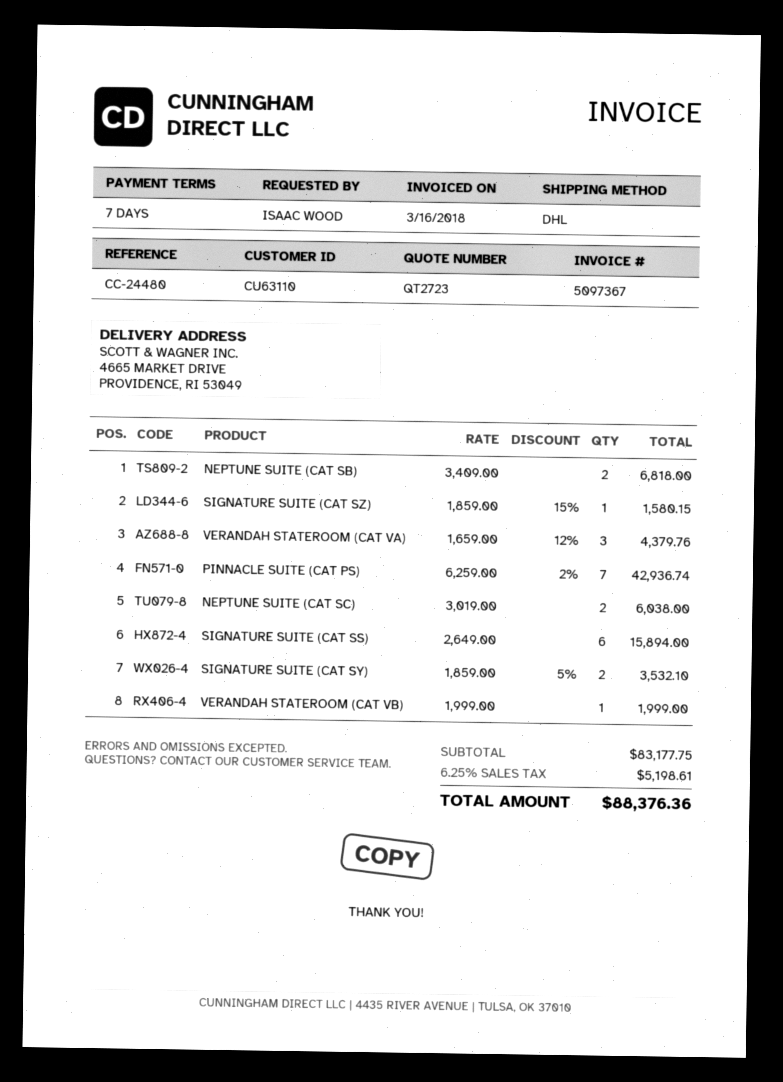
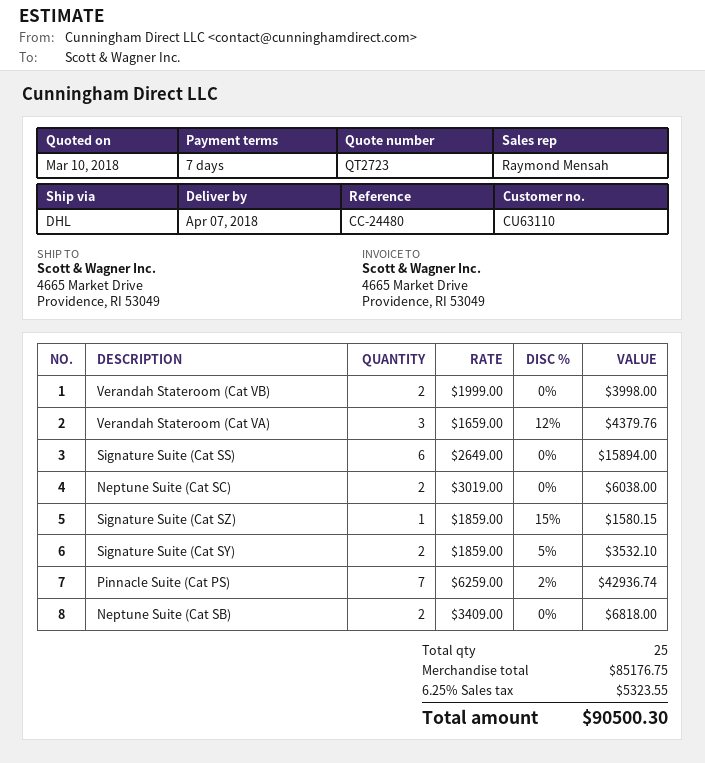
VERANDAH STATEROOM (CAT VB): 1 x 1999.00 = 1999.00 -> 2 x 1999.00 = 3998.00
subtotal: 83177.75 -> 85176.75
tax: 6.25% = 5198.61 -> 6.25% = 5323.55
total: 88376.36 -> 90500.30

